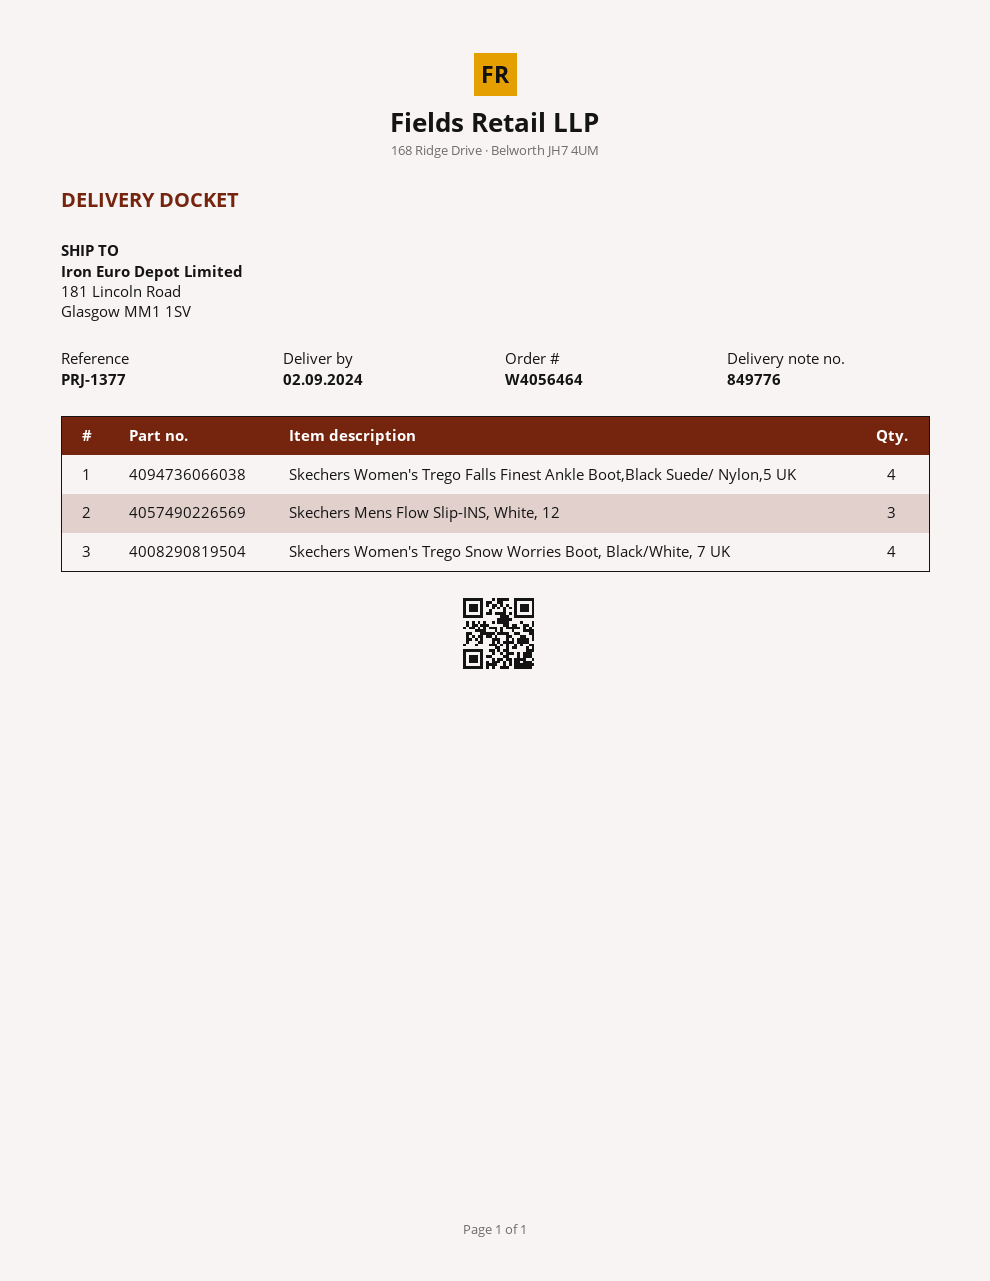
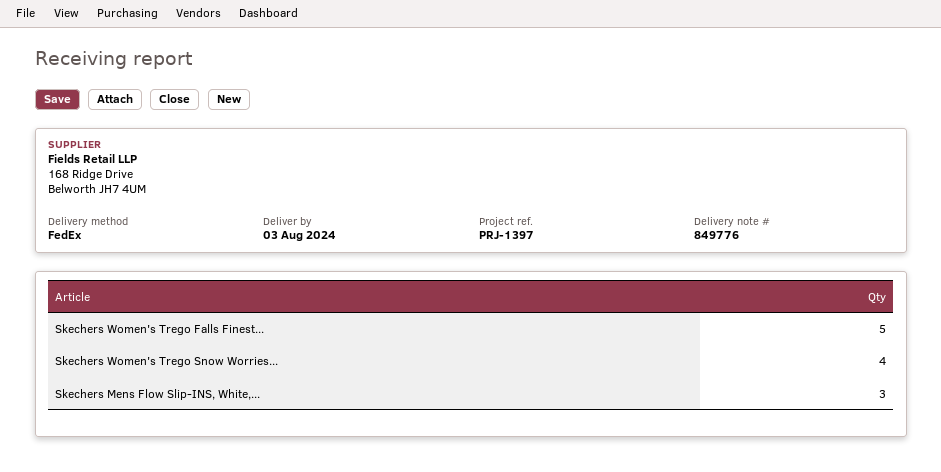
delivery date: 2024-09-02 -> 2024-08-03
reference: PRJ-1377 -> PRJ-1397
Skechers Women's Trego Falls Finest Ankle Boot,Black Suede/ Nylon,5 UK: 4 -> 5

